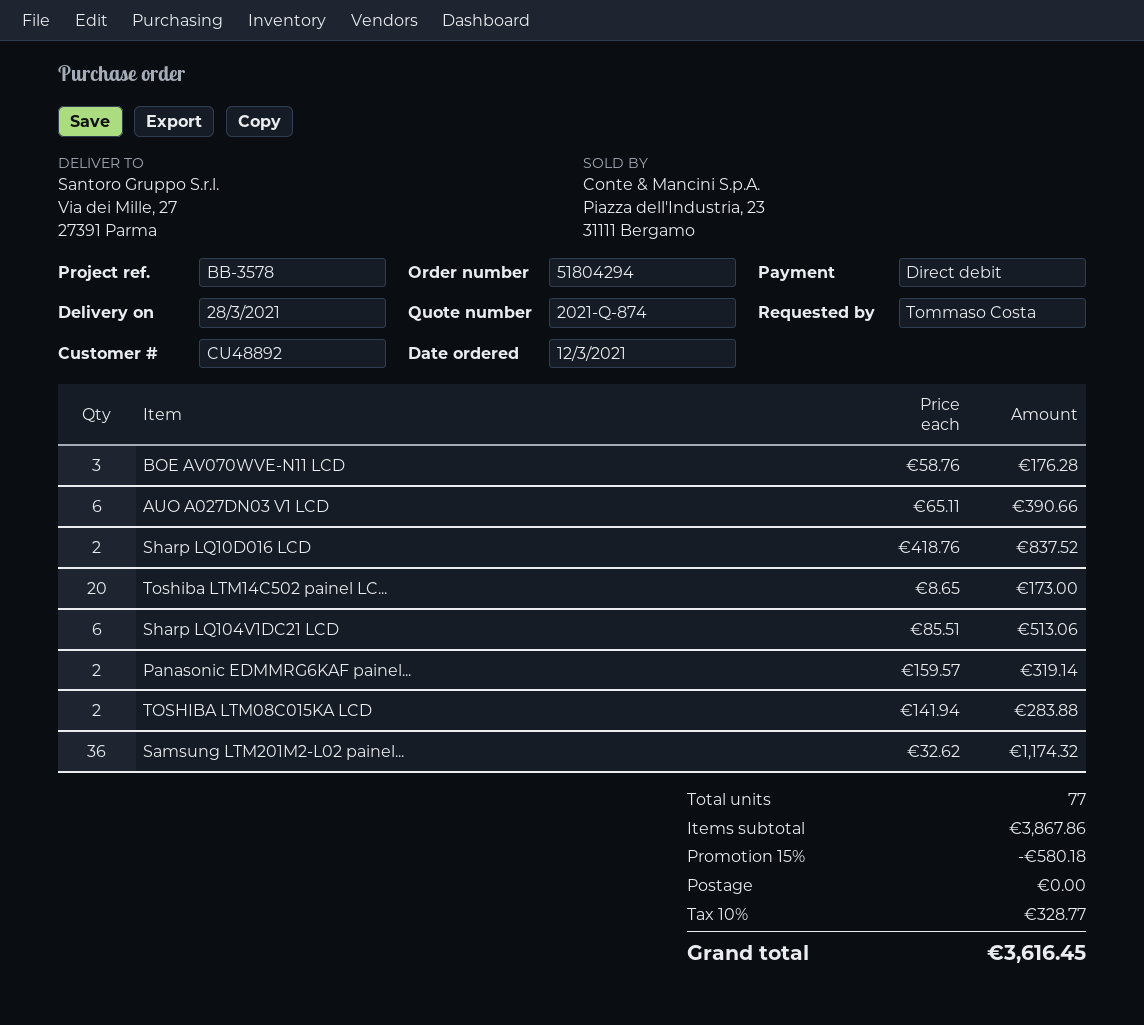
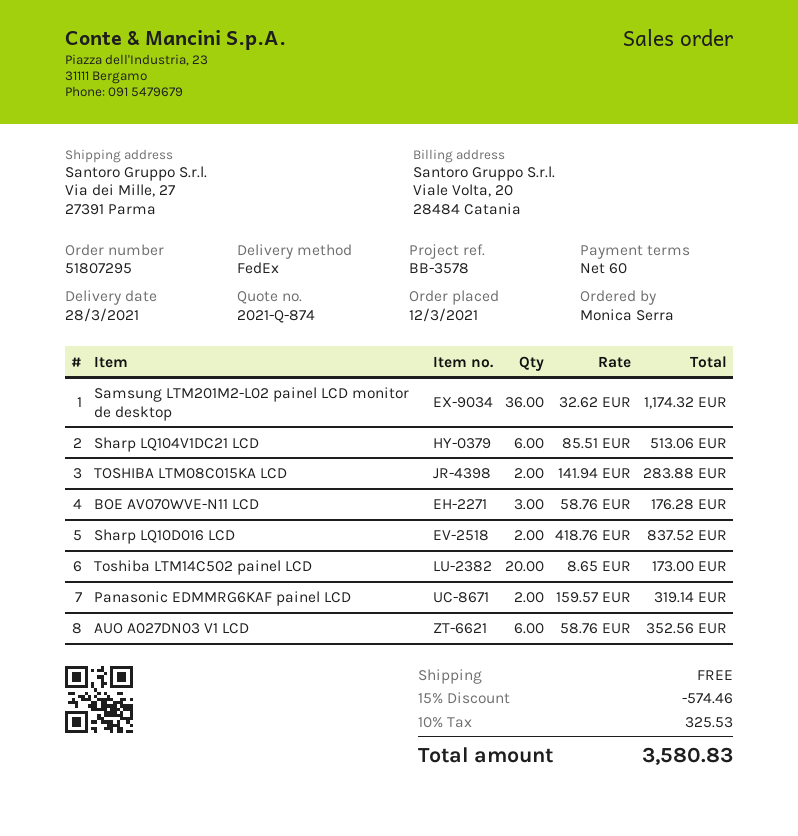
order number: 51804294 -> 51807295
ordered by: Tommaso Costa -> Monica Serra
AUO A027DN03 V1 LCD: 6 x 65.11 = 390.66 -> 6 x 58.76 = 352.56
discount: 15% = 580.18 -> 15% = 574.46
tax: 10% = 328.77 -> 10% = 325.53
total: 3616.45 -> 3580.83

